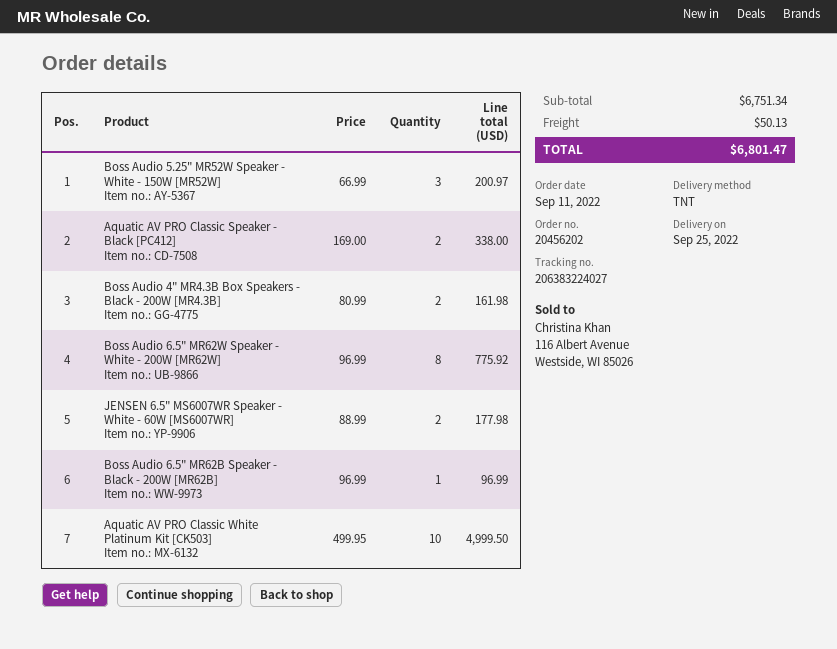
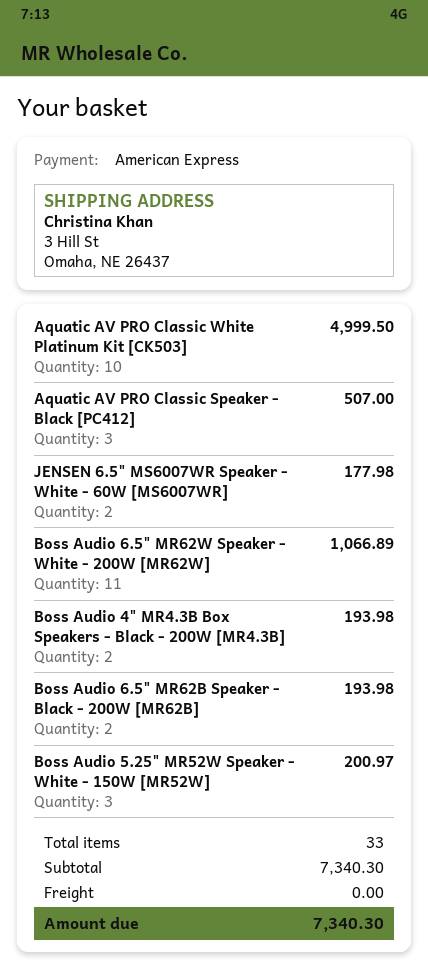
Aquatic AV PRO Classic Speaker - Black [PC412]: 2 for 338.00 -> 3 for 507.00
Boss Audio 4" MR4.3B Box Speakers - Black - 200W [MR4.3B]: 2 for 161.98 -> 2 for 193.98
Boss Audio 6.5" MR62W Speaker - White - 200W [MR62W]: 8 for 775.92 -> 11 for 1066.89
Boss Audio 6.5" MR62B Speaker - Black - 200W [MR62B]: 1 for 96.99 -> 2 for 193.98
subtotal: 6751.34 -> 7340.30
shipping: 50.13 -> 0.00
total: 6801.47 -> 7340.30

